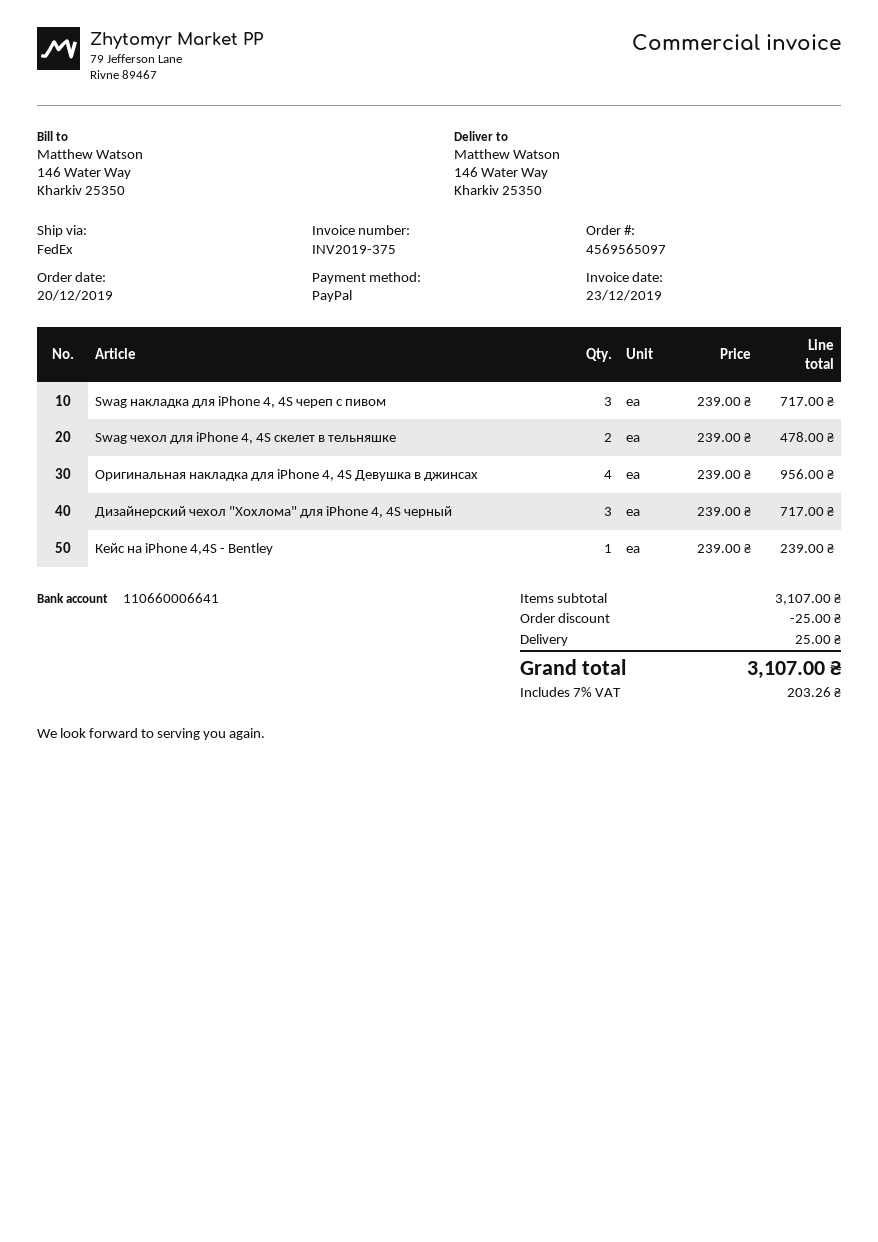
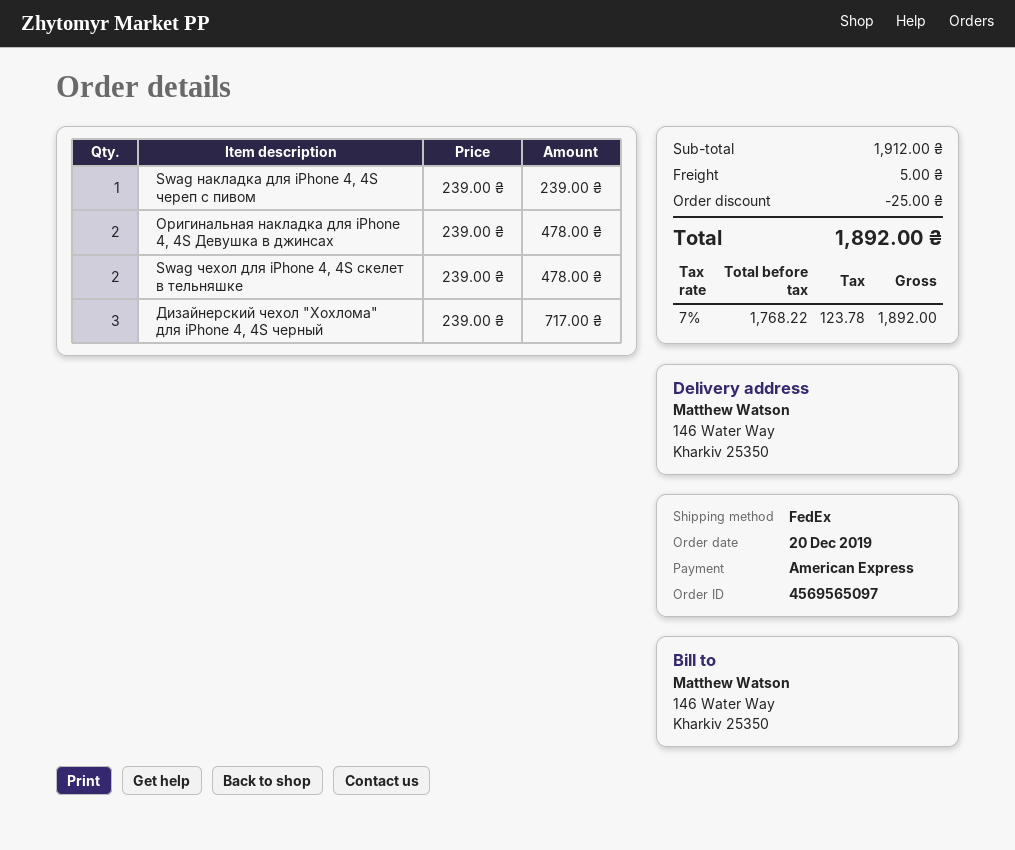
payment method: PayPal -> American Express
Swag накладка для iPhone 4, 4S череп с пивом: 3 x 239.00 = 717.00 -> 1 x 239.00 = 239.00
Оригинальная накладка для iPhone 4, 4S Девушка в джинсах: 4 x 239.00 = 956.00 -> 2 x 239.00 = 478.00
Кейс на iPhone 4,4S - Bentley: 1 x 239.00 = 239.00 -> none
subtotal: 3107.00 -> 1912.00
shipping: 25.00 -> 5.00
tax: 7% = 203.26 -> 7% = 123.78
total: 3107.00 -> 1892.00

